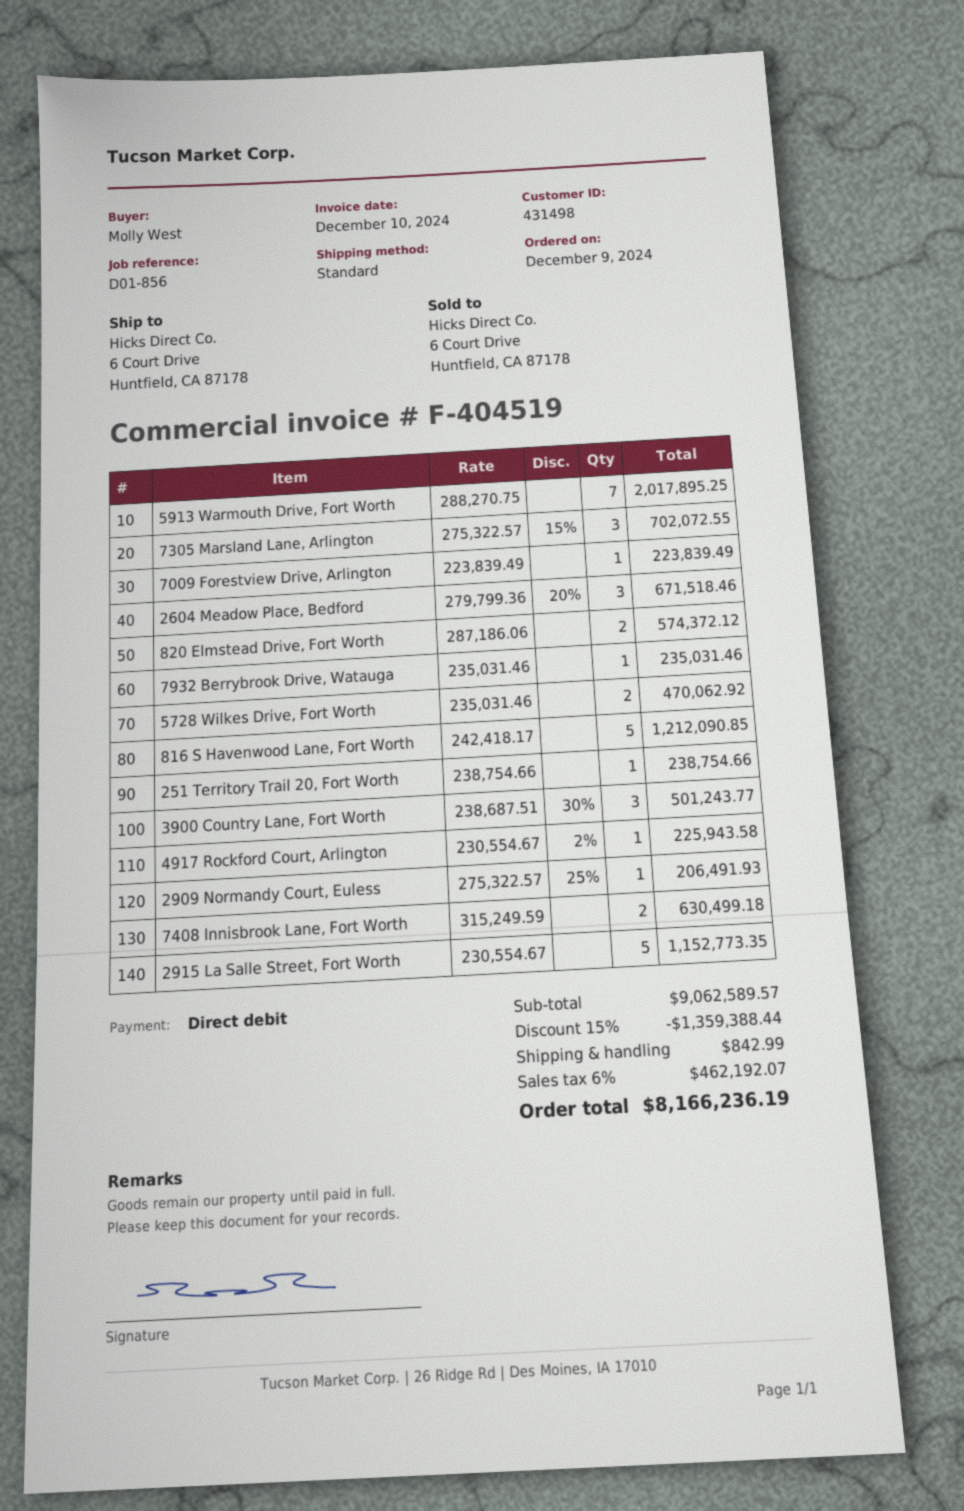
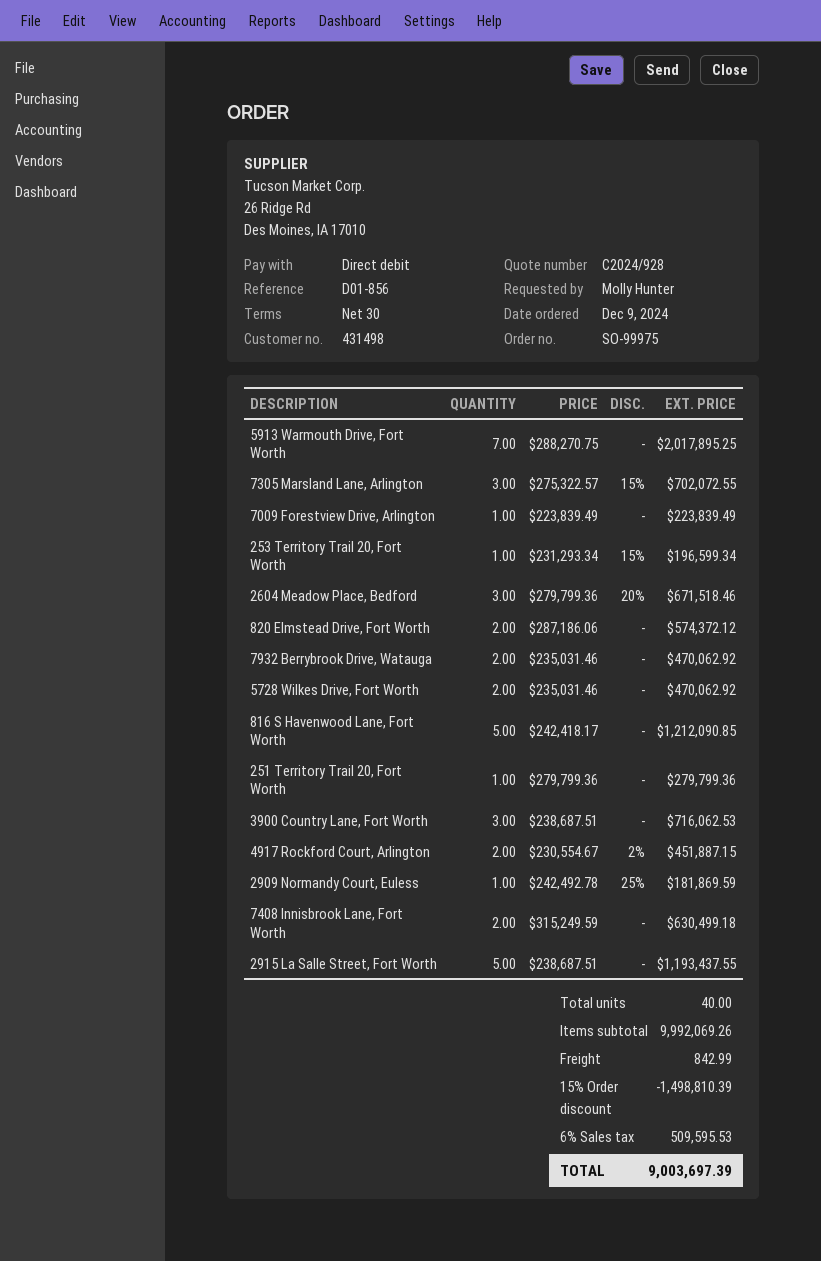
ordered by: Molly West -> Molly Hunter
7932 Berrybrook Drive, Watauga: 1 x 235031.46 = 235031.46 -> 2 x 235031.46 = 470062.92
251 Territory Trail 20, Fort Worth: 1 x 238754.66 = 238754.66 -> 1 x 279799.36 = 279799.36
3900 Country Lane, Fort Worth: 3 x 238687.51 - 30% = 501243.77 -> 3 x 238687.51 = 716062.53
4917 Rockford Court, Arlington: 1 x 230554.67 - 2% = 225943.58 -> 2 x 230554.67 - 2% = 451887.15
2909 Normandy Court, Euless: 1 x 275322.57 - 25% = 206491.93 -> 1 x 242492.78 - 25% = 181869.59
2915 La Salle Street, Fort Worth: 5 x 230554.67 = 1152773.35 -> 5 x 238687.51 = 1193437.55
253 Territory Trail 20, Fort Worth: none -> 1 x 231293.34 - 15% = 196599.34
subtotal: 9062589.57 -> 9992069.26
discount: 15% = 1359388.44 -> 15% = 1498810.39
tax: 6% = 462192.07 -> 6% = 509595.53
total: 8166236.19 -> 9003697.39

